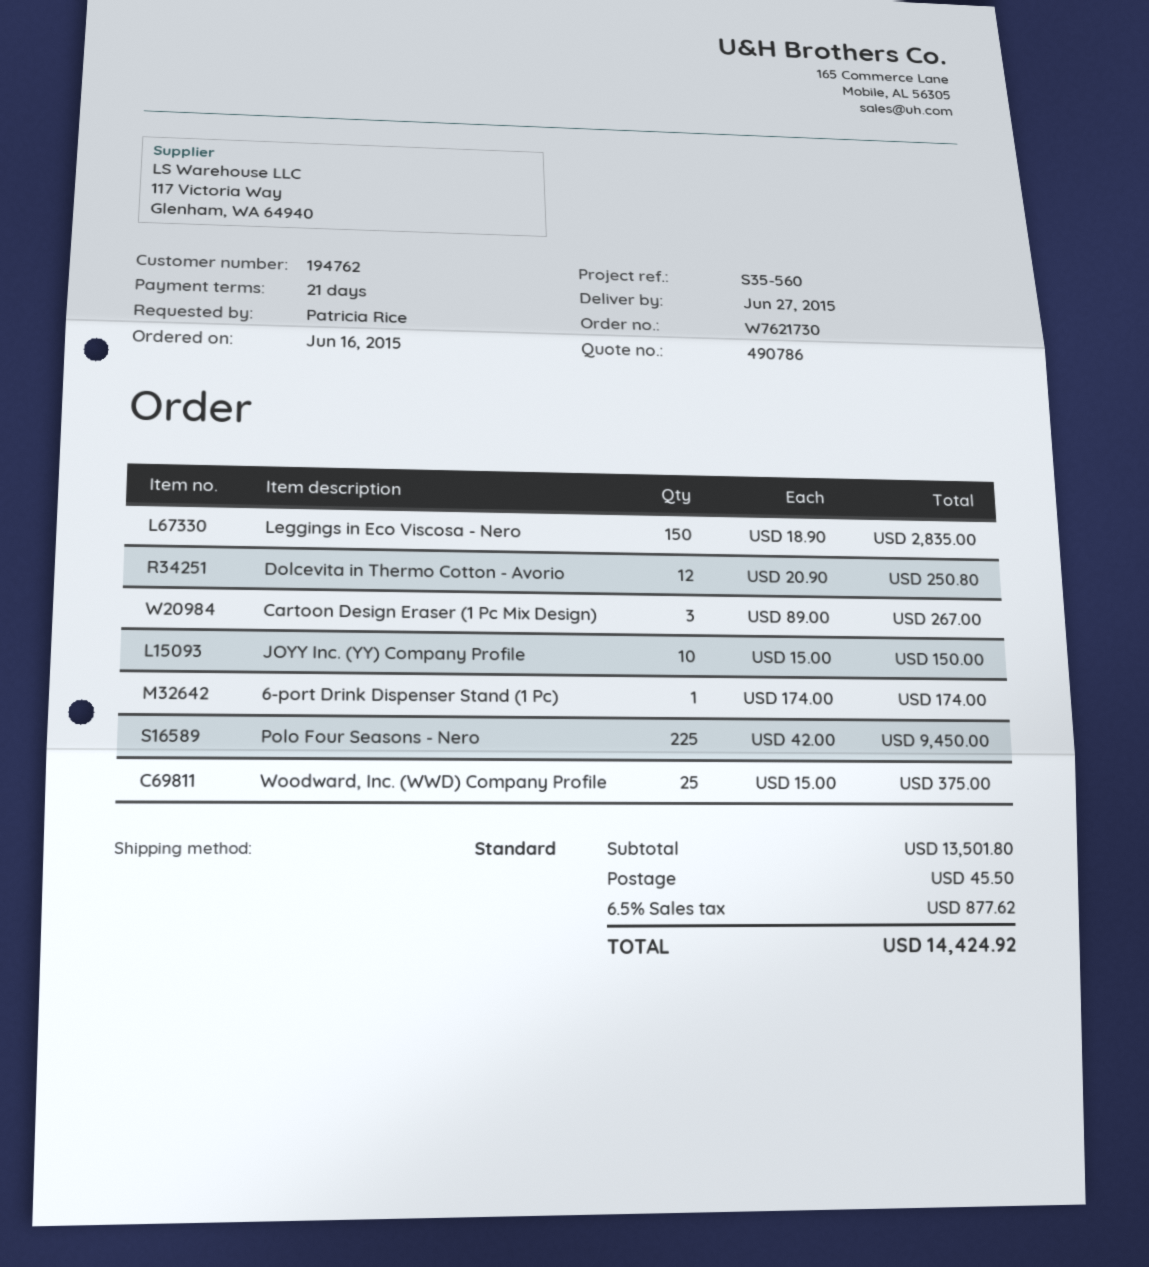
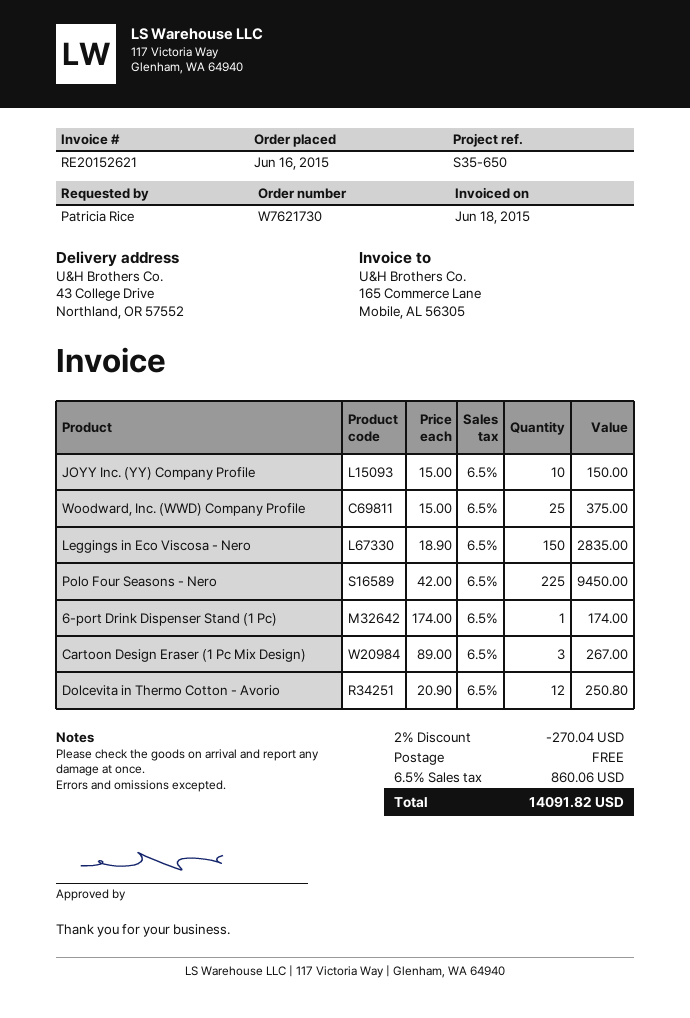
reference: S35-560 -> S35-650
discount: none -> 2% = 270.04
shipping: 45.50 -> 0.00
tax: 6.5% = 877.62 -> 6.5% = 860.06
total: 14424.92 -> 14091.82

